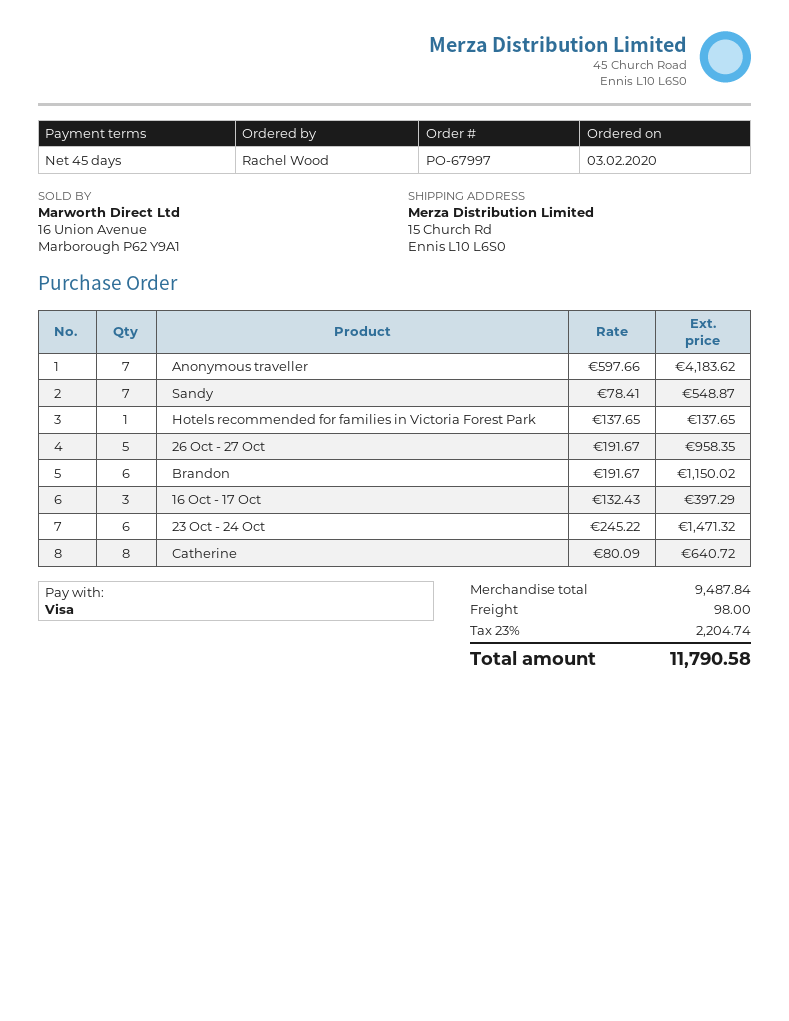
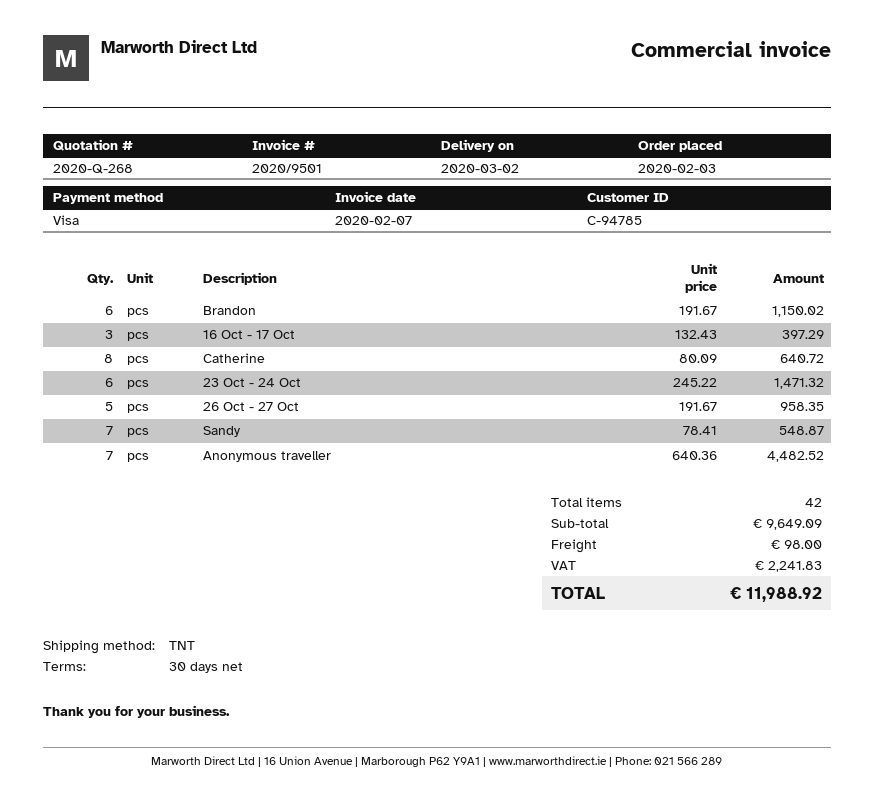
payment terms: 45 days -> 30 days
Anonymous traveller: 7 x 597.66 = 4183.62 -> 7 x 640.36 = 4482.52
Hotels recommended for families in Victoria Forest Park: 1 x 137.65 = 137.65 -> none
subtotal: 9487.84 -> 9649.09
tax: 2204.74 -> 2241.83
total: 11790.58 -> 11988.92

